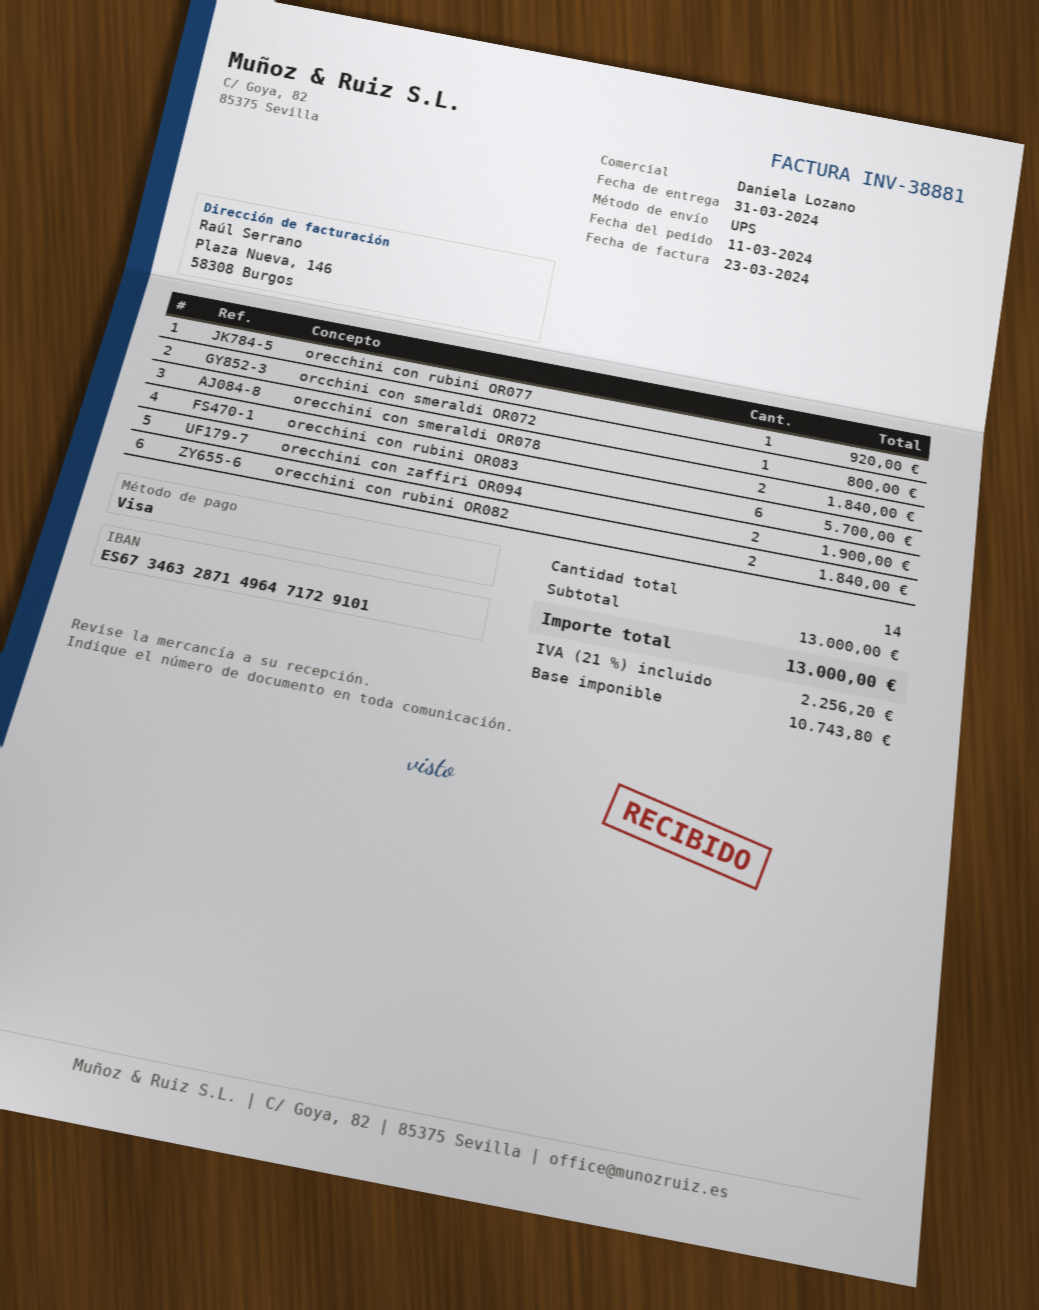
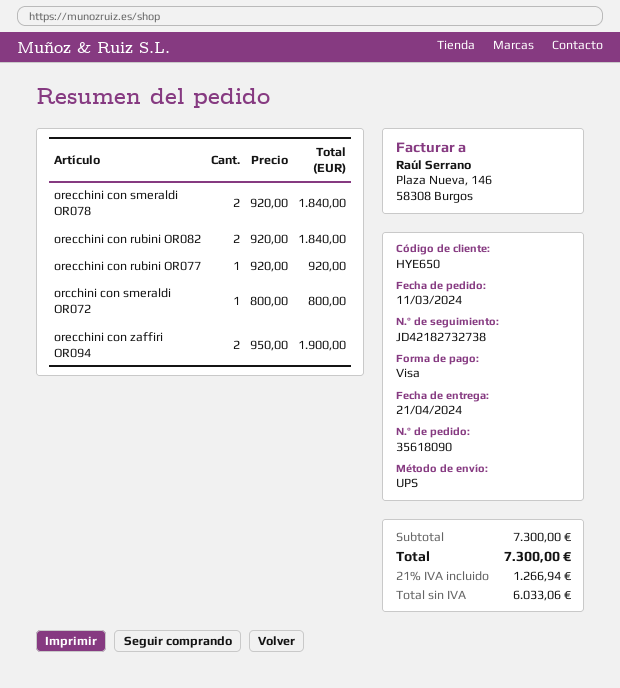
delivery date: 2024-03-31 -> 2024-04-21
orecchini con rubini OR083: 6 for 5700.00 -> none
subtotal: 13000.00 -> 7300.00
net: 10743.80 -> 6033.06
tax: 21% = 2256.20 -> 21% = 1266.94
total: 13000.00 -> 7300.00

